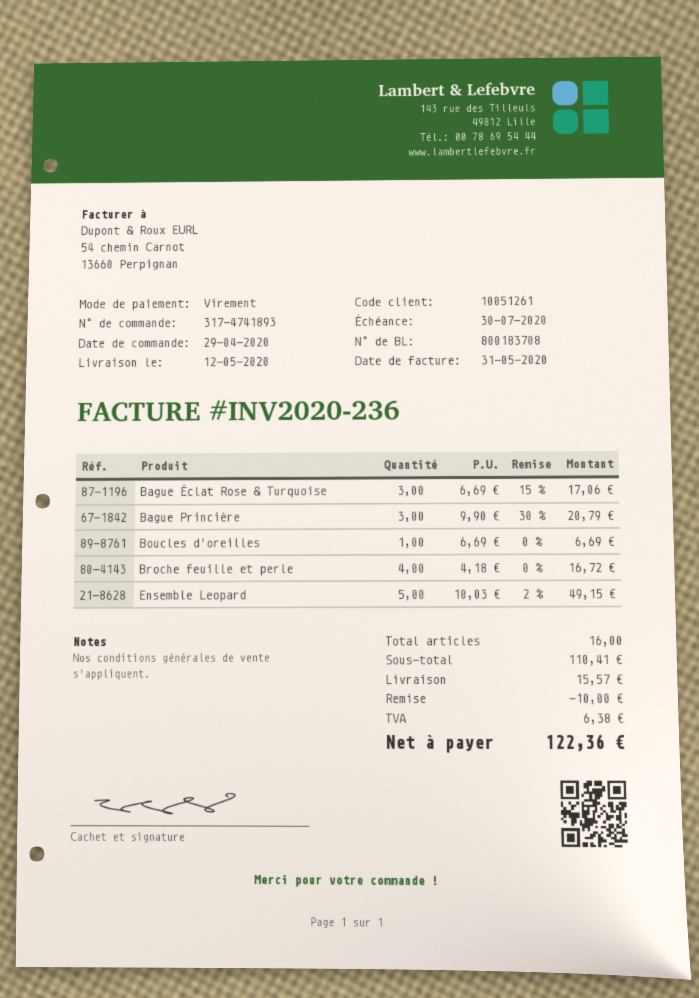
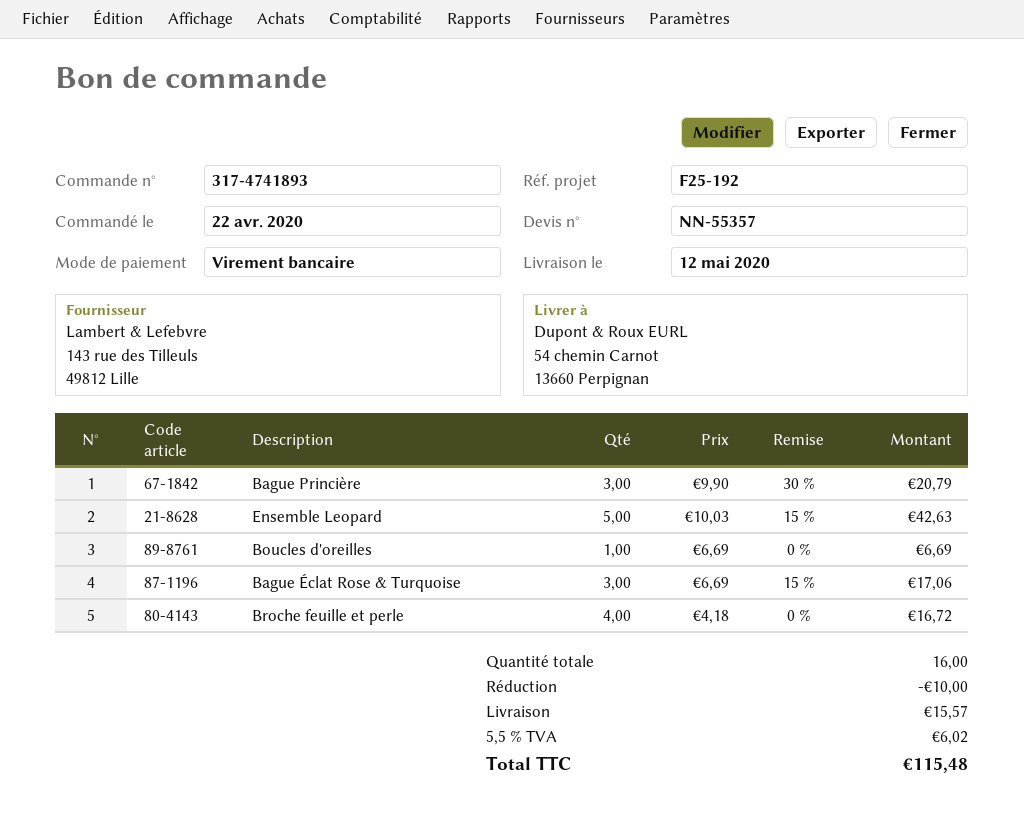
order date: 2020-04-29 -> 2020-04-22
Ensemble Leopard: 5 x 10.03 - 2% = 49.15 -> 5 x 10.03 - 15% = 42.63
tax: 6.38 -> 6.02
total: 122.36 -> 115.48

